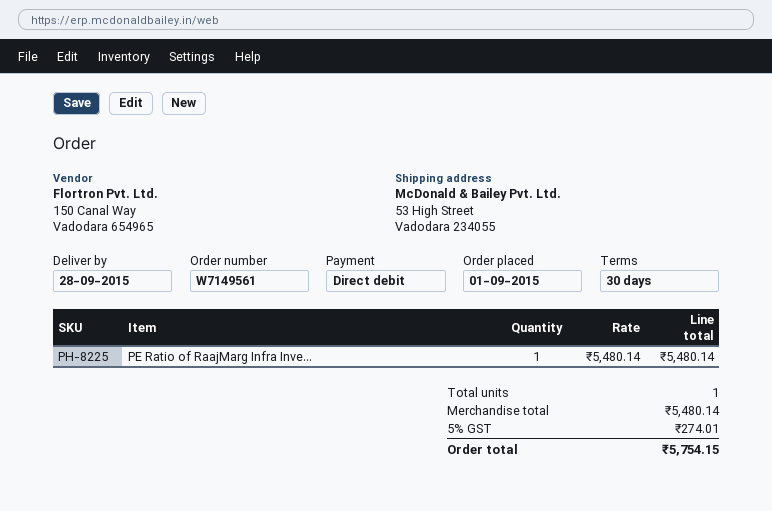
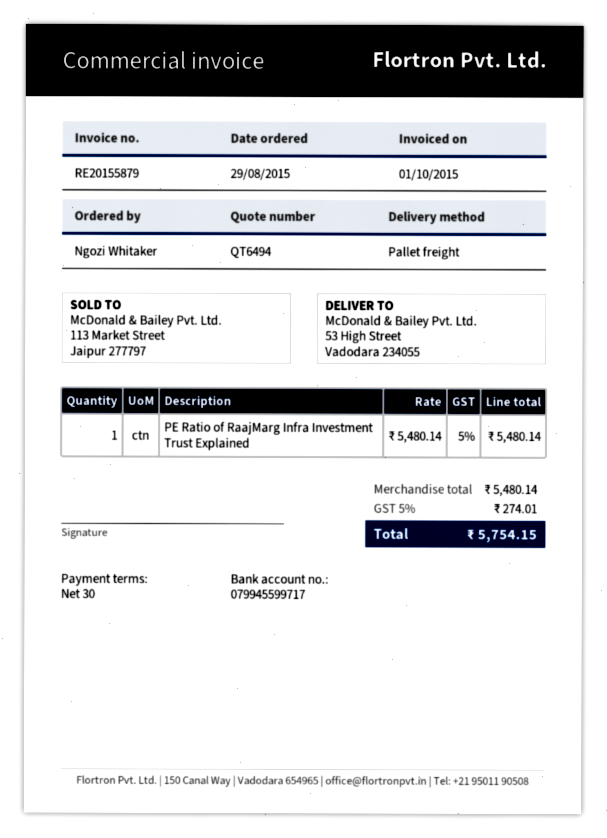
order date: 2015-09-01 -> 2015-08-29

